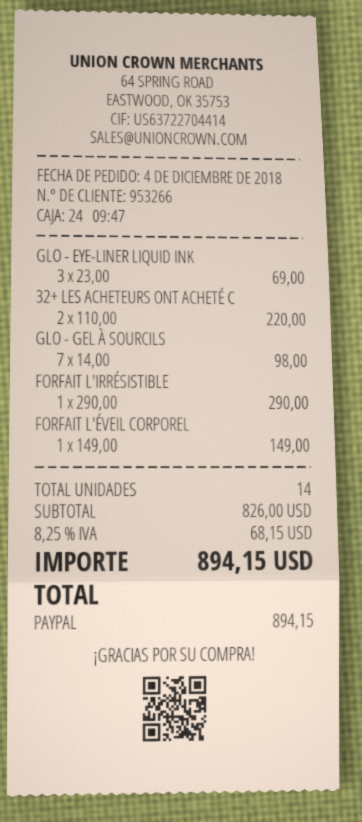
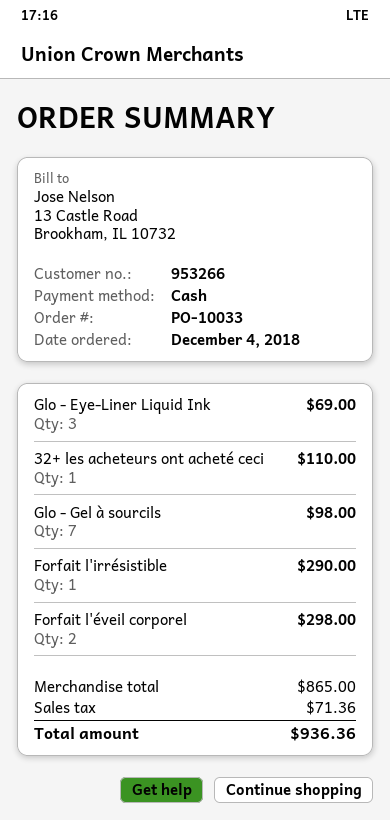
payment method: PayPal -> cash
32+ LES ACHETEURS ONT ACHETÉ C: 2 for 220.00 -> 1 for 110.00
FORFAIT L'ÉVEIL CORPOREL: 1 for 149.00 -> 2 for 298.00
subtotal: 826.00 -> 865.00
tax: 68.15 -> 71.36
total: 894.15 -> 936.36

